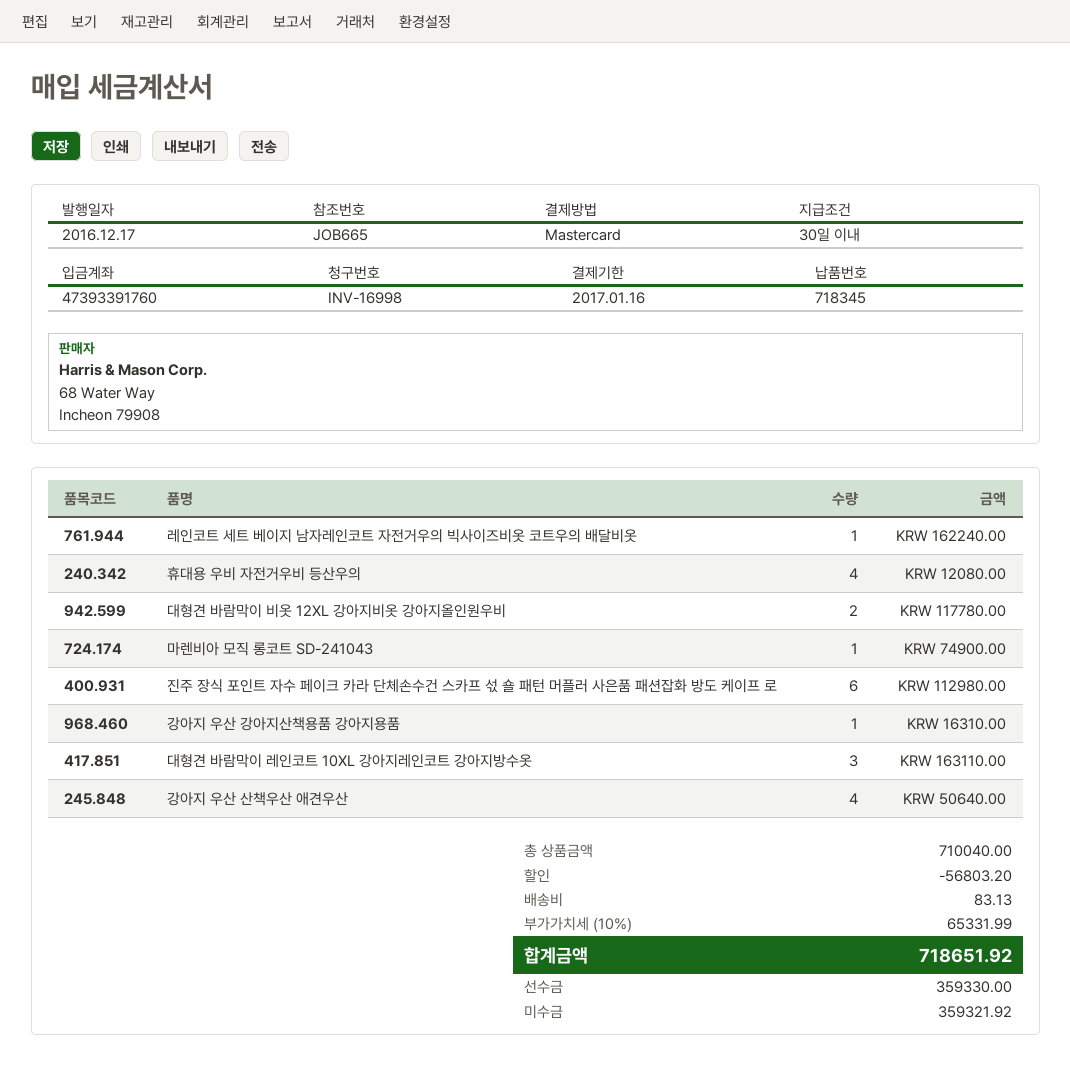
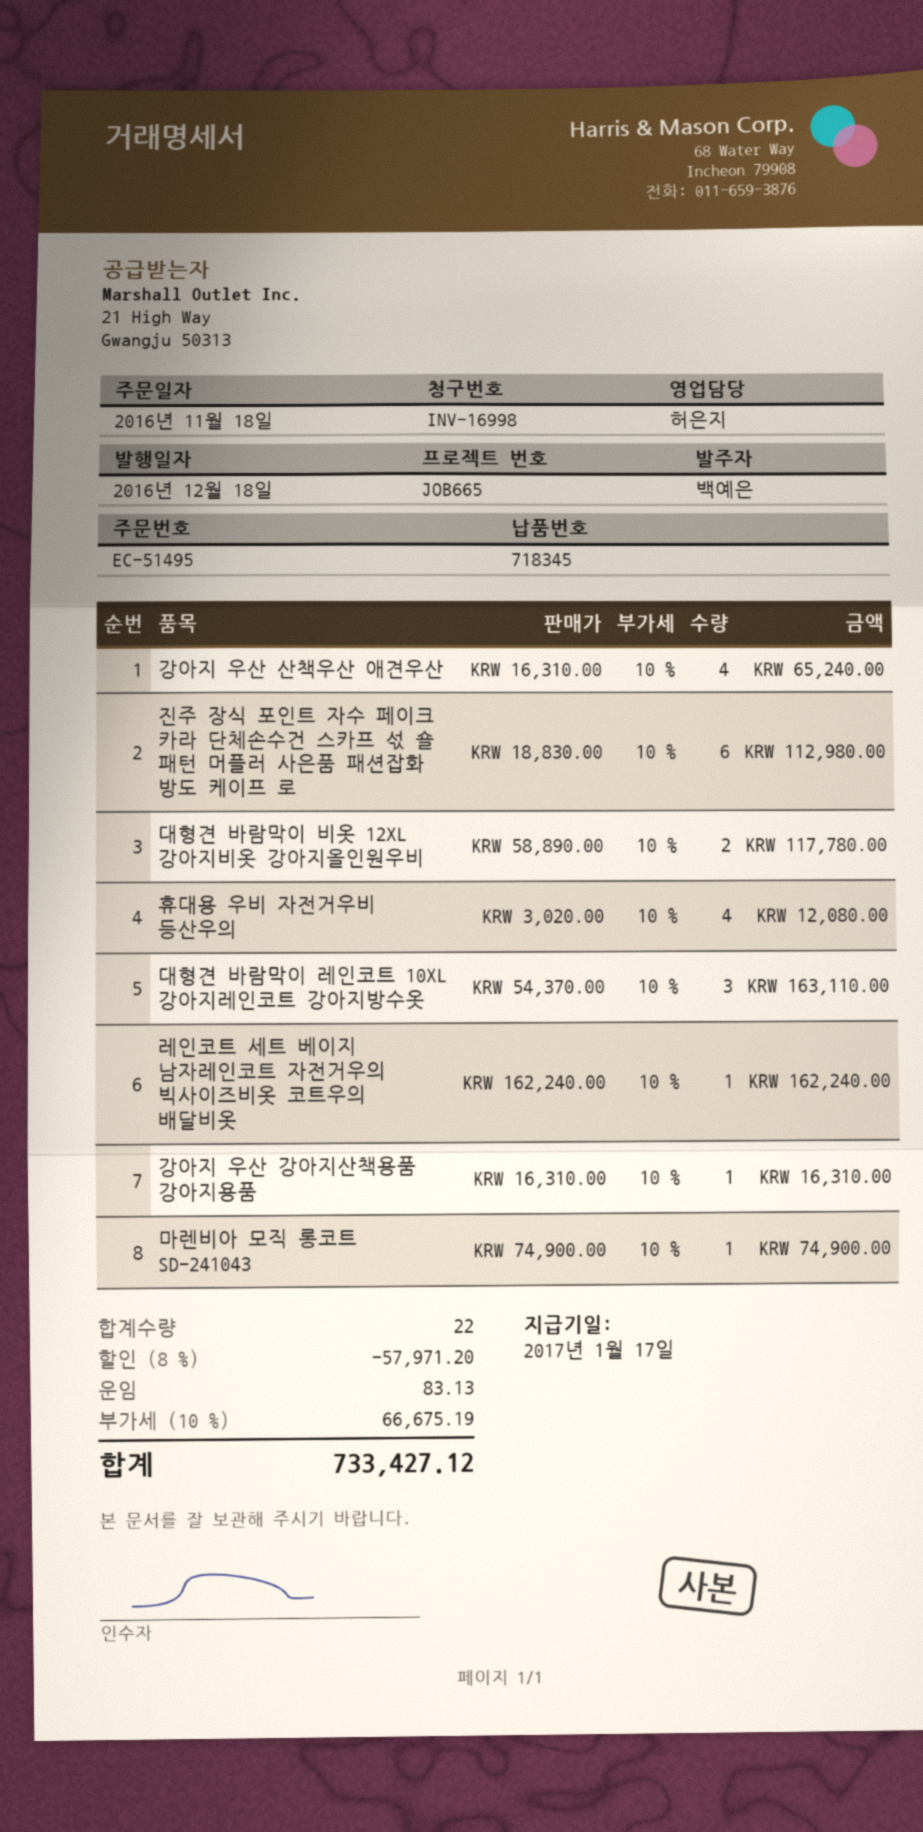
invoice date: 2016-12-17 -> 2016-12-18
due date: 2017-01-16 -> 2017-01-17
강아지 우산 산책우산 애견우산: 4 for 50640.00 -> 4 for 65240.00
discount: 56803.20 -> 57971.20
tax: 10% = 65331.99 -> 10% = 66675.19
total: 718651.92 -> 733427.12

